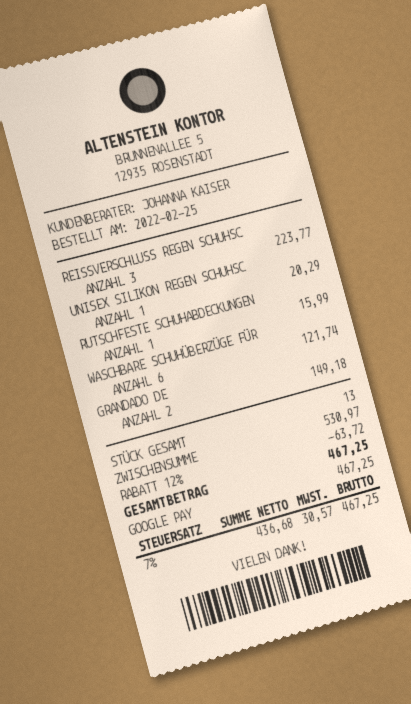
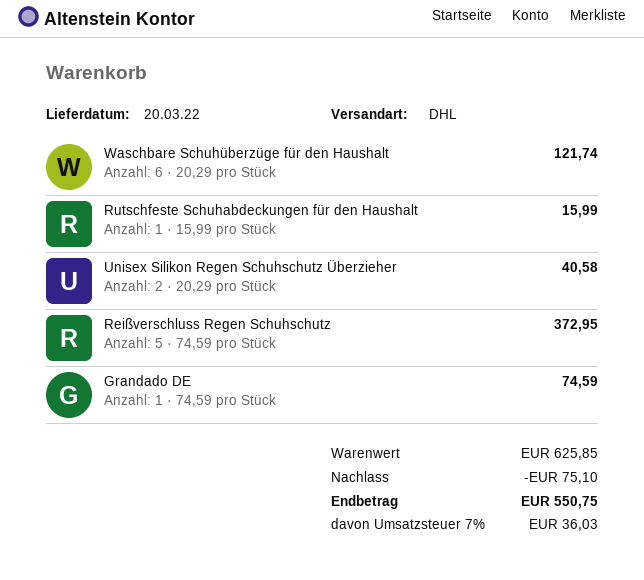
REISSVERSCHLUSS REGEN SCHUHSC: 3 for 223.77 -> 5 for 372.95
UNISEX SILIKON REGEN SCHUHSC: 1 for 20.29 -> 2 for 40.58
GRANDADO DE: 2 for 149.18 -> 1 for 74.59
subtotal: 530.97 -> 625.85
discount: 63.72 -> 75.10
tax: 7% = 30.57 -> 7% = 36.03
total: 467.25 -> 550.75

